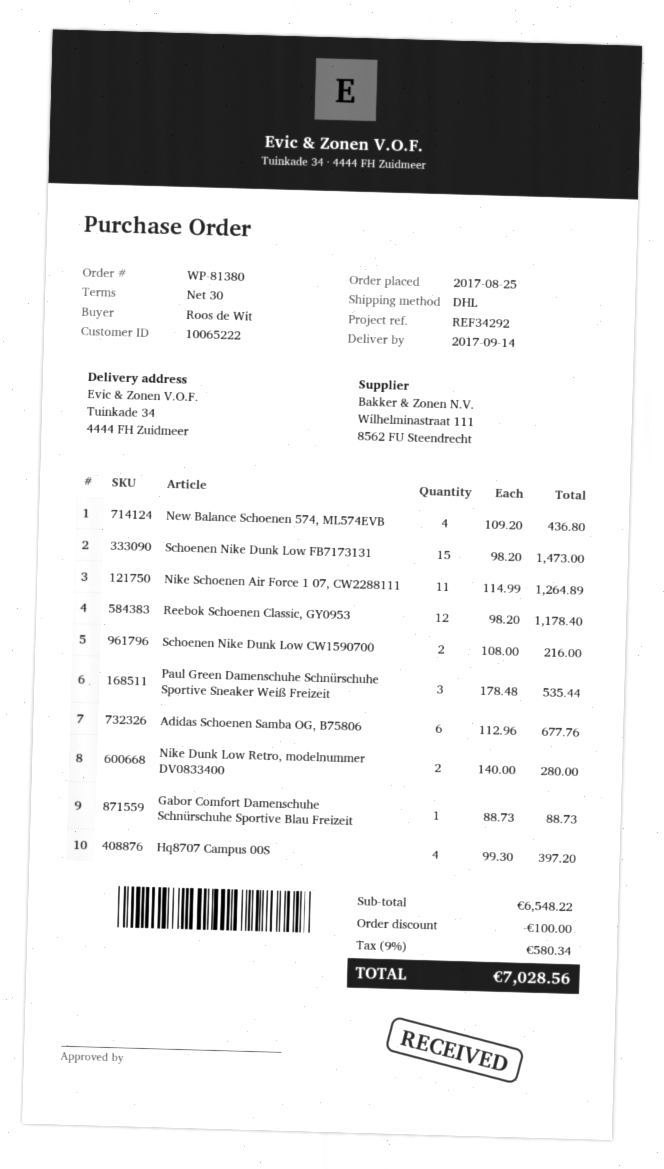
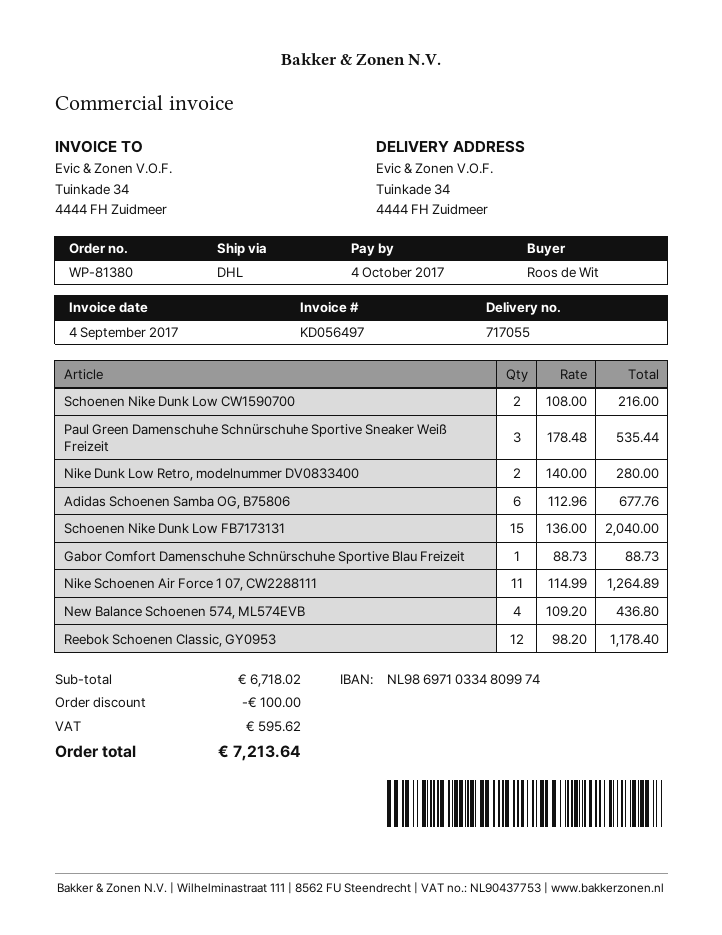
Schoenen Nike Dunk Low FB7173131: 15 x 98.20 = 1473.00 -> 15 x 136.00 = 2040.00
Hq8707 Campus 00S: 4 x 99.30 = 397.20 -> none
subtotal: 6548.22 -> 6718.02
tax: 580.34 -> 595.62
total: 7028.56 -> 7213.64

